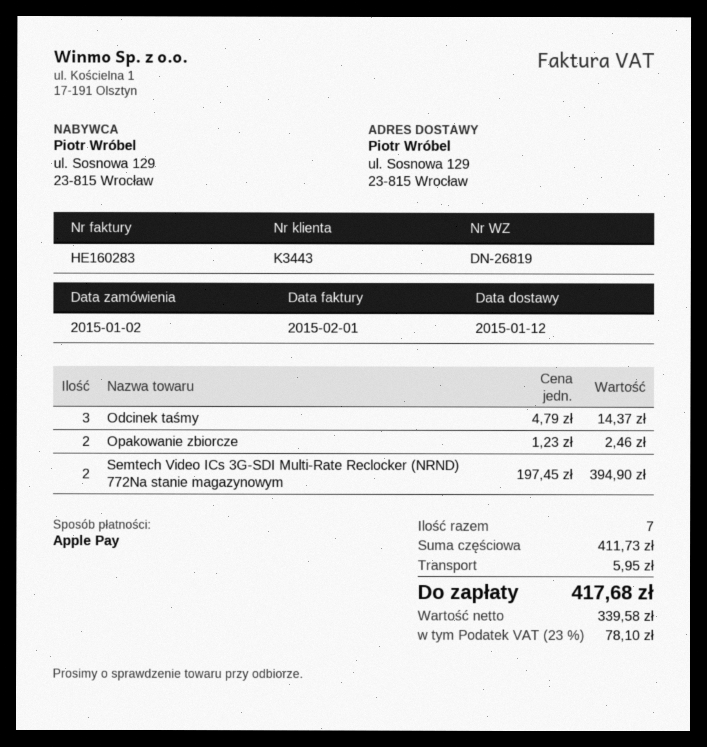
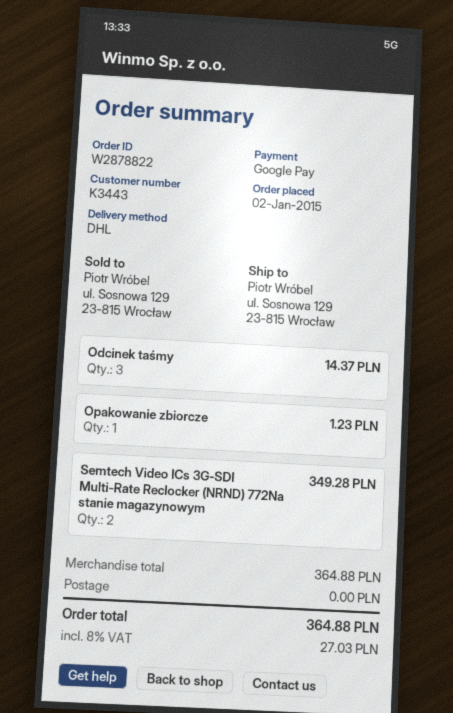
payment method: Apple Pay -> Google Pay
Opakowanie zbiorcze: 2 for 2.46 -> 1 for 1.23
Semtech Video ICs 3G-SDI Multi-Rate Reclocker (NRND) 772Na stanie magazynowym: 2 for 394.90 -> 2 for 349.28
subtotal: 411.73 -> 364.88
shipping: 5.95 -> 0.00
tax: 23% = 78.10 -> 8% = 27.03
total: 417.68 -> 364.88

